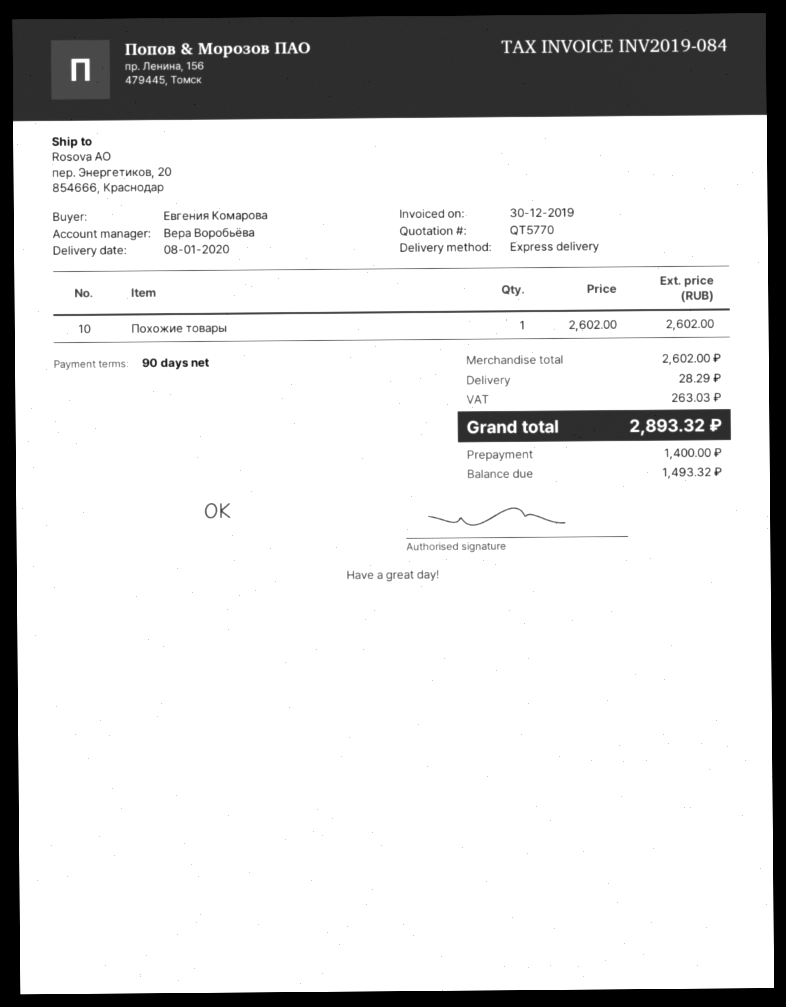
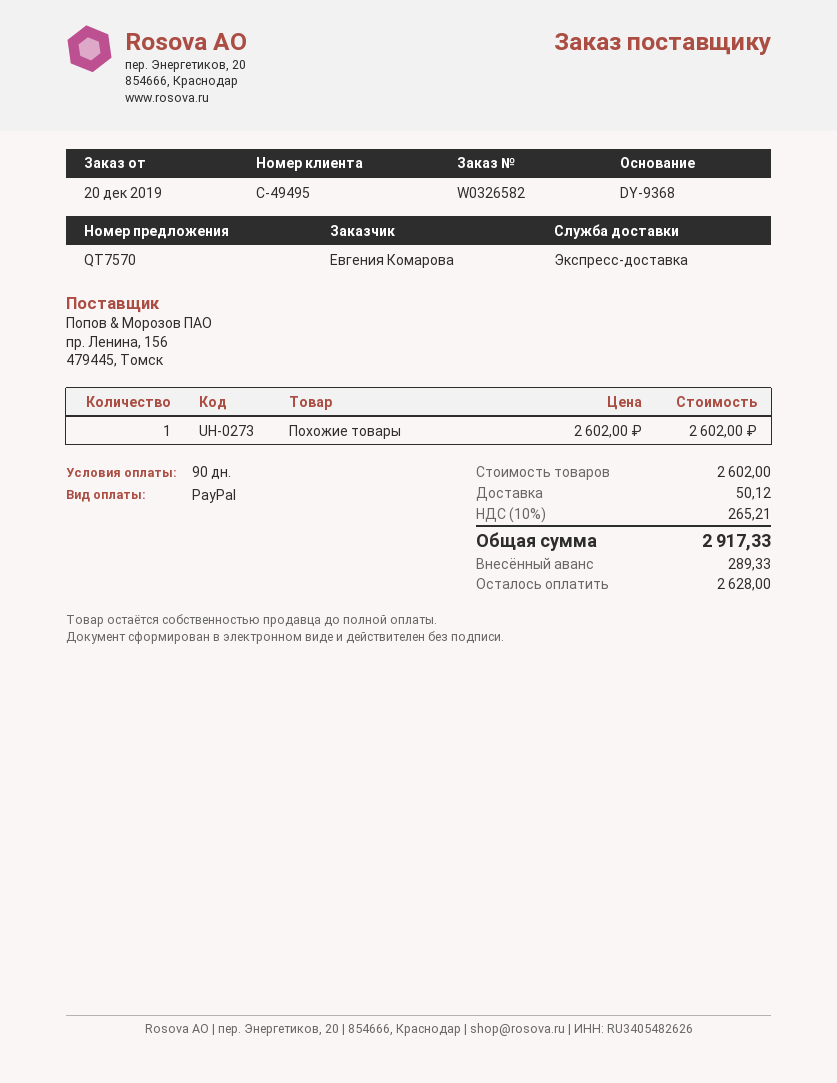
quote number: QT5770 -> QT7570
shipping: 28.29 -> 50.12
tax: 263.03 -> 265.21
total: 2893.32 -> 2917.33
deposit: 1400.00 -> 289.33
balance: 1493.32 -> 2628.00

